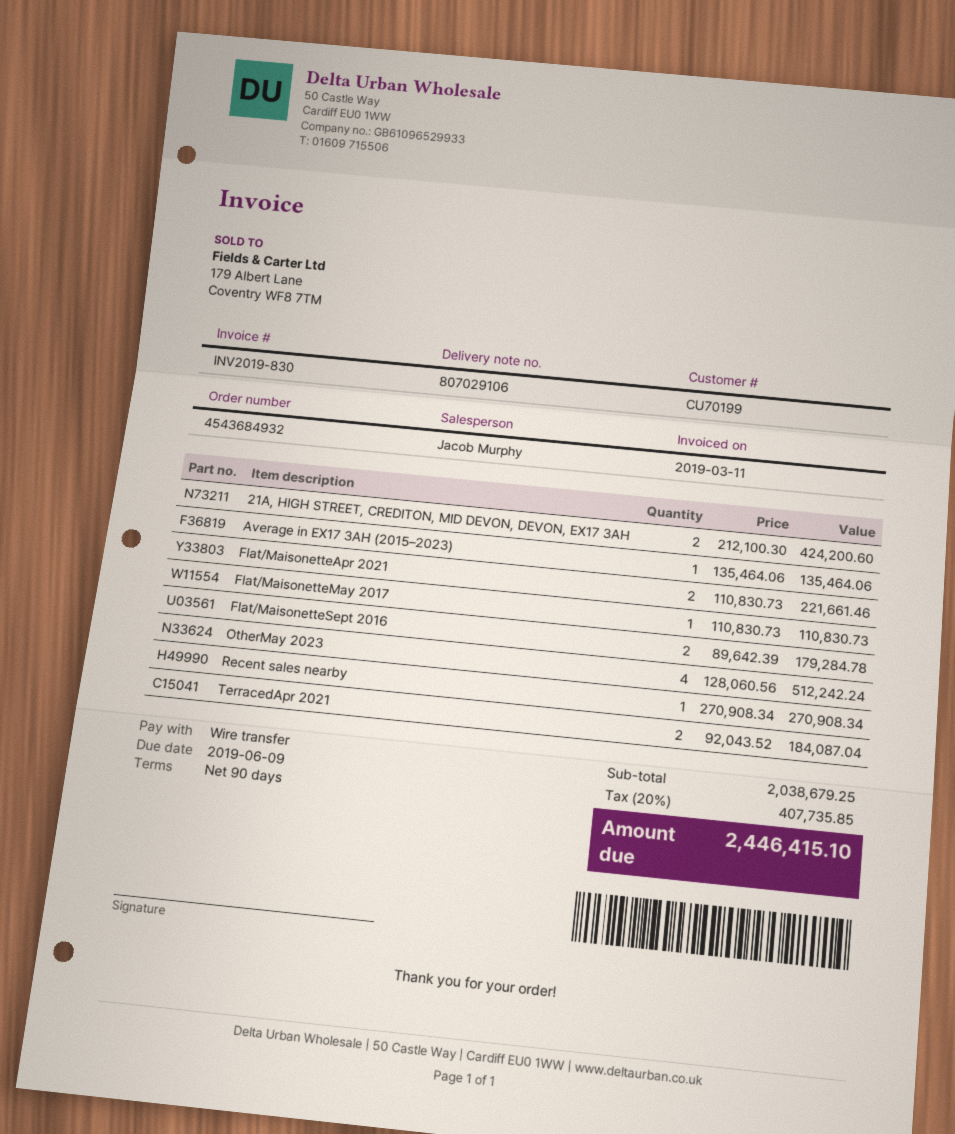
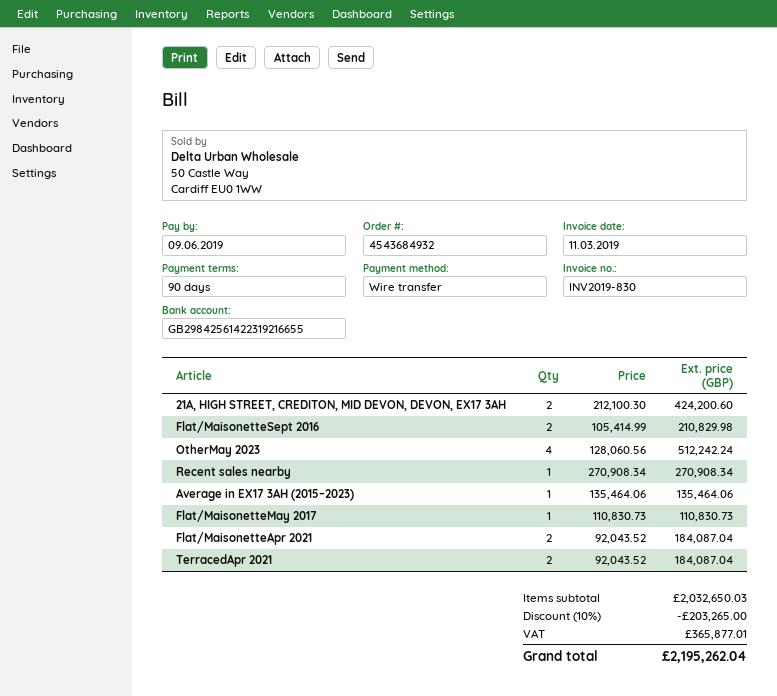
Flat/MaisonetteApr 2021: 2 x 110830.73 = 221661.46 -> 2 x 92043.52 = 184087.04
Flat/MaisonetteSept 2016: 2 x 89642.39 = 179284.78 -> 2 x 105414.99 = 210829.98
subtotal: 2038679.25 -> 2032650.03
discount: none -> 10% = 203265.00
tax: 407735.85 -> 365877.01
total: 2446415.10 -> 2195262.04

